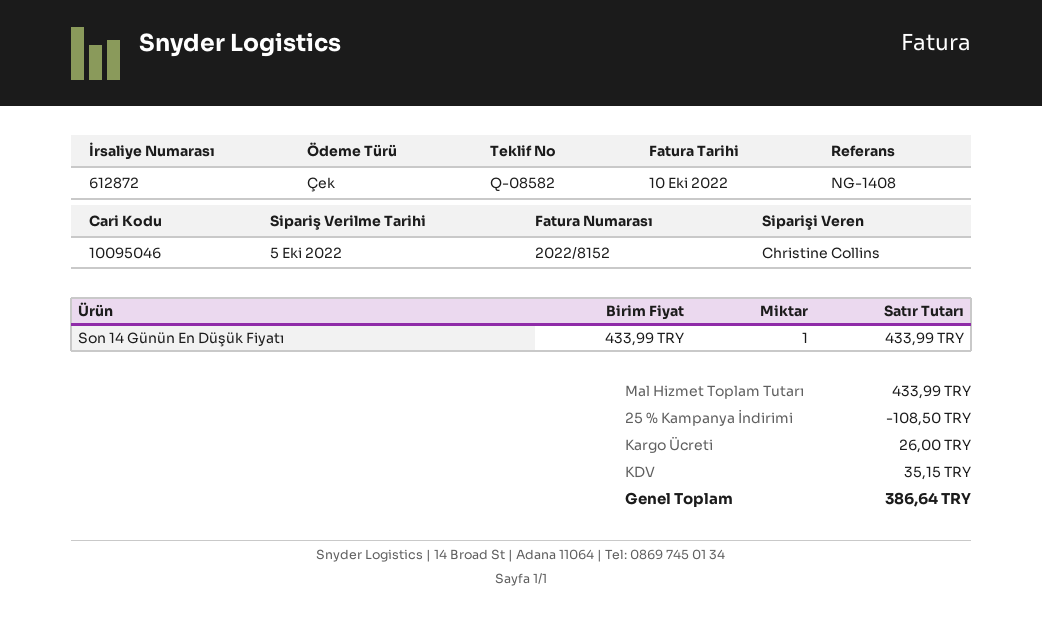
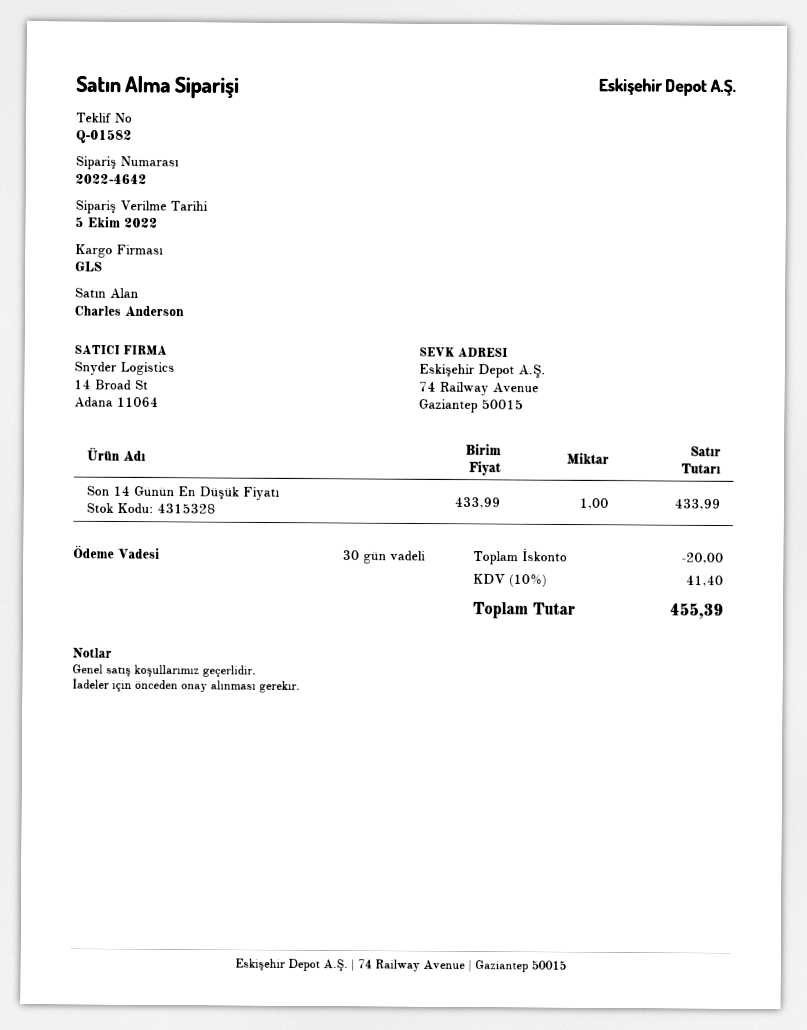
quote number: Q-08582 -> Q-01582
ordered by: Christine Collins -> Charles Anderson
discount: 108.50 -> 20.00
shipping: 26.00 -> none
tax: 35.15 -> 41.40
total: 386.64 -> 455.39

